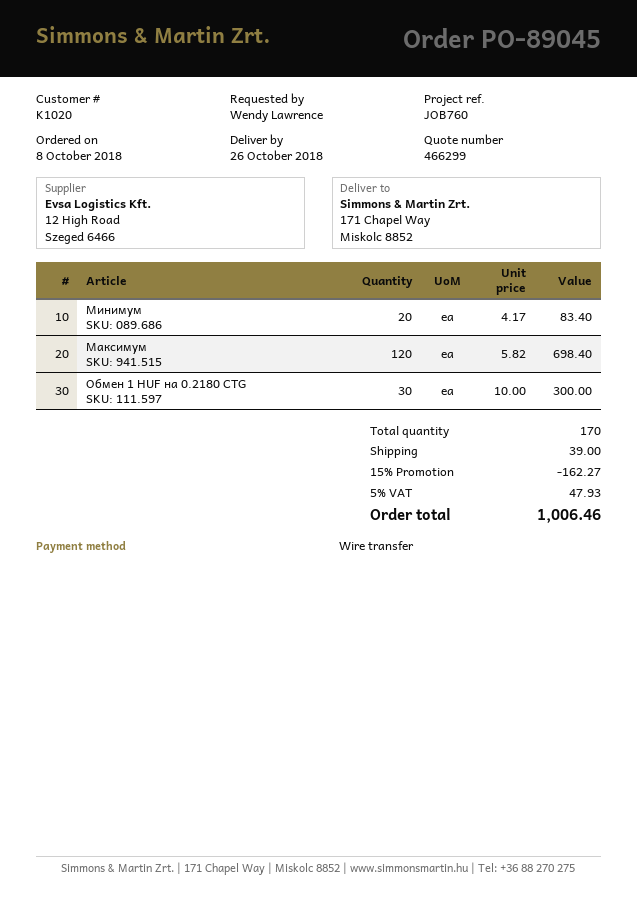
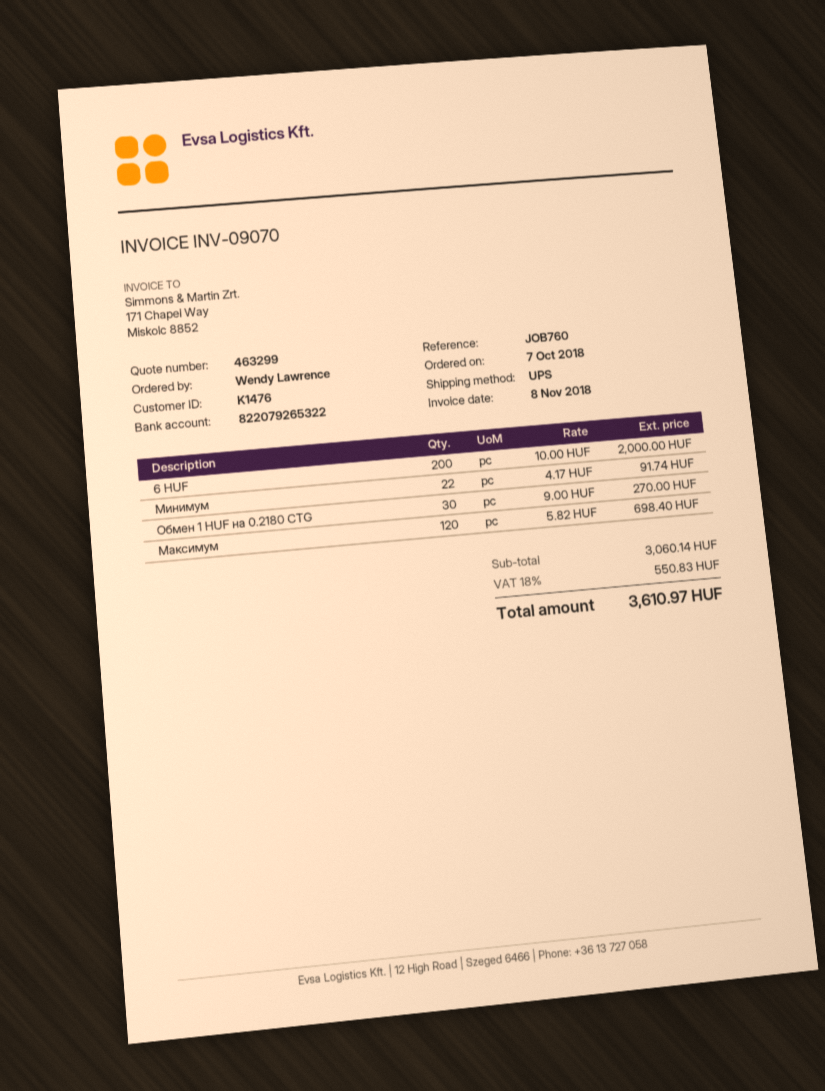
quote number: 466299 -> 463299
order date: 2018-10-08 -> 2018-10-07
customer number: K1020 -> K1476
Минимум: 20 x 4.17 = 83.40 -> 22 x 4.17 = 91.74
Обмен 1 HUF на 0.2180 CTG: 30 x 10.00 = 300.00 -> 30 x 9.00 = 270.00
6 HUF: none -> 200 x 10.00 = 2000.00
discount: 15% = 162.27 -> none
shipping: 39.00 -> none
tax: 5% = 47.93 -> 18% = 550.83
total: 1006.46 -> 3610.97

